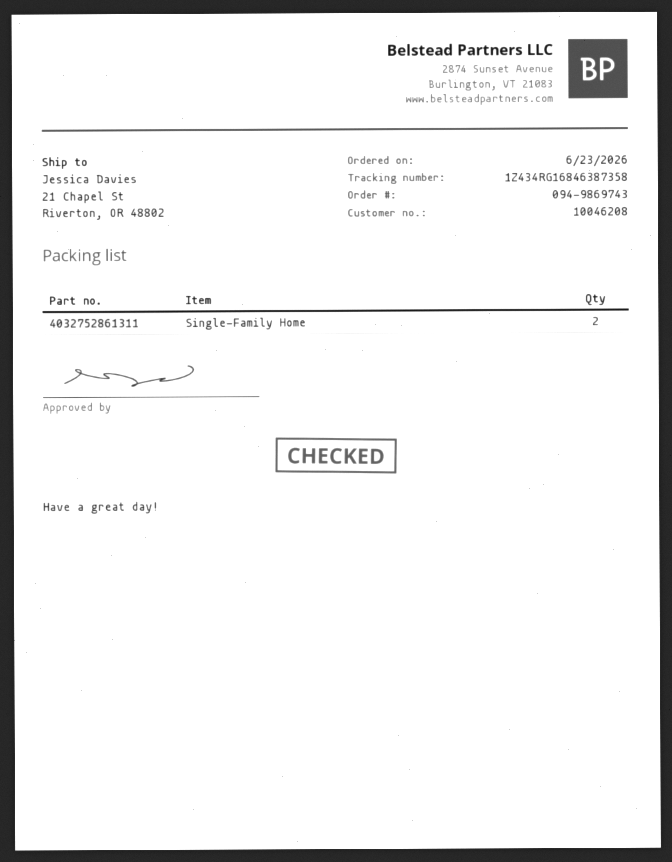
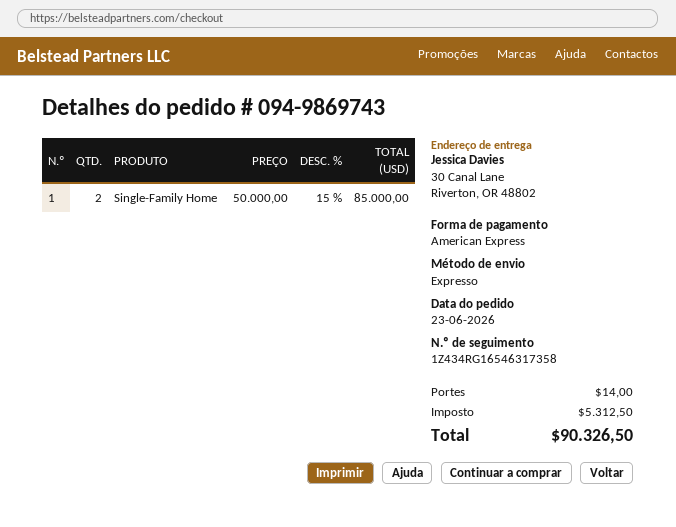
tracking number: 1Z434RG16846387358 -> 1Z434RG16546317358
ship to: 21 Chapel St, Riverton, OR 48802 -> 30 Canal Lane, Riverton, OR 48802

